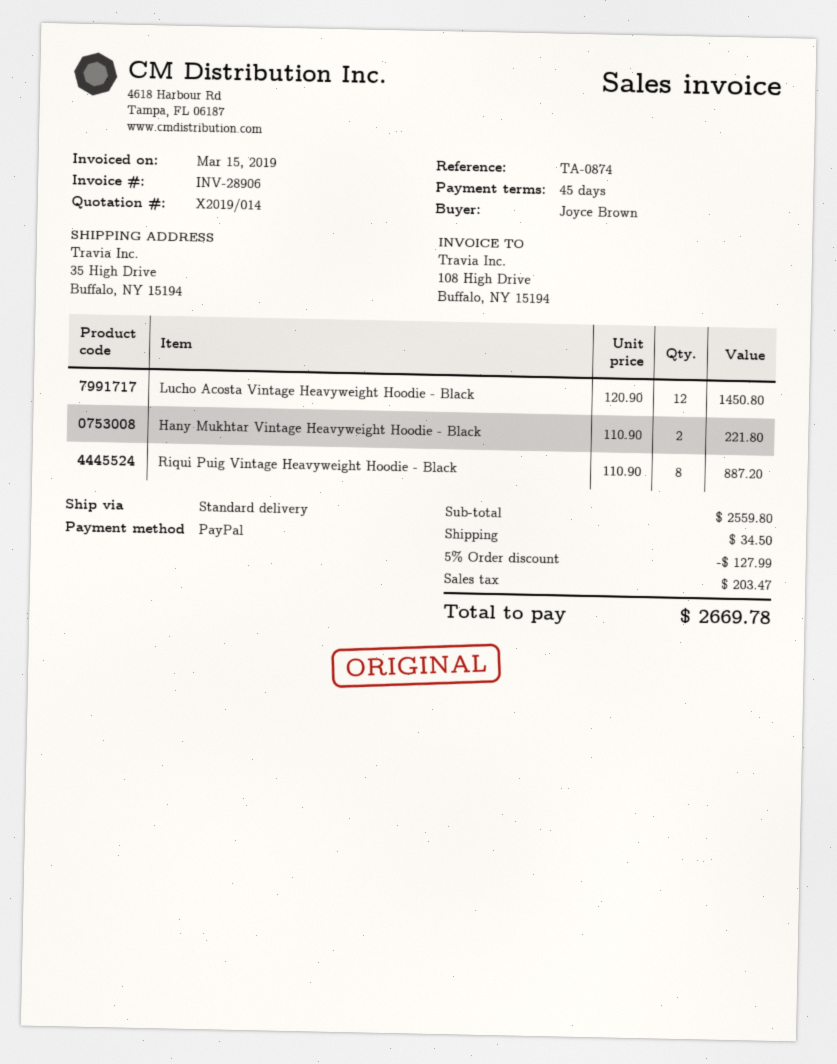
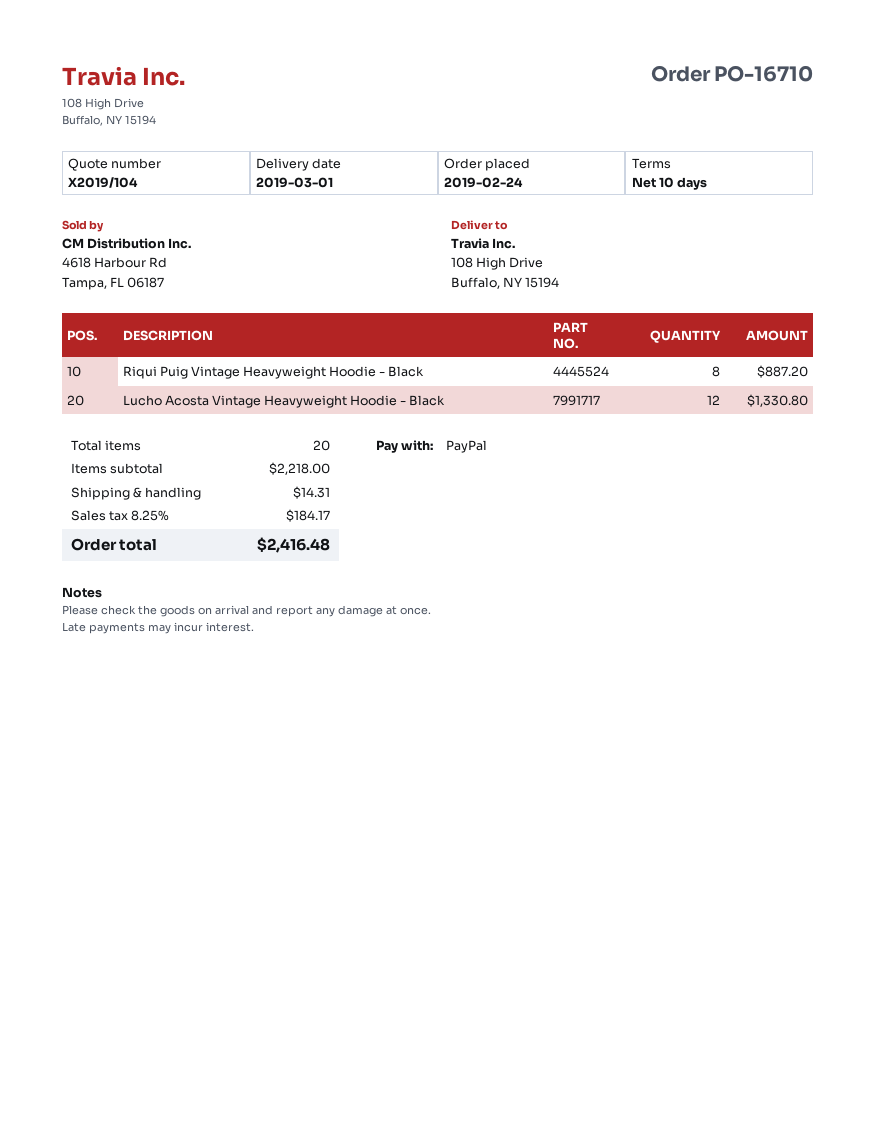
quote number: X2019/014 -> X2019/104
payment terms: 45 days -> 10 days
ship to: 35 High Drive, Buffalo, NY 15194 -> 108 High Drive, Buffalo, NY 15194
Lucho Acosta Vintage Heavyweight Hoodie - Black: 12 for 1450.80 -> 12 for 1330.80
Hany Mukhtar Vintage Heavyweight Hoodie - Black: 2 for 221.80 -> none
subtotal: 2559.80 -> 2218.00
discount: 5% = 127.99 -> none
shipping: 34.50 -> 14.31
tax: 203.47 -> 184.17
total: 2669.78 -> 2416.48

